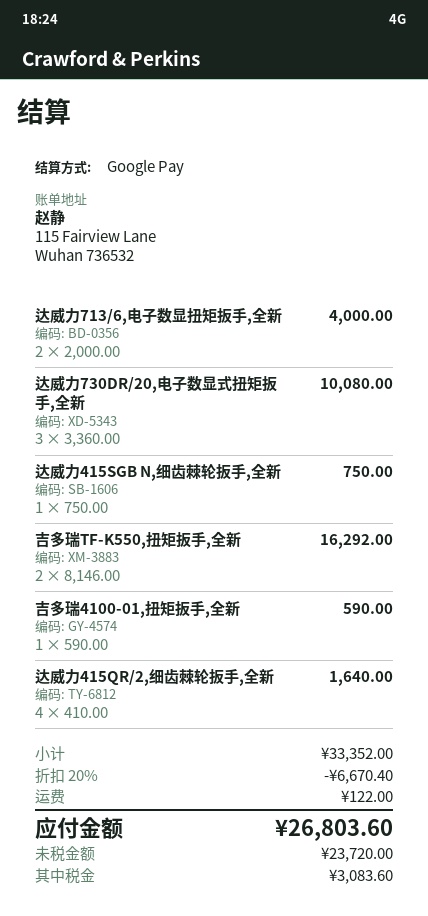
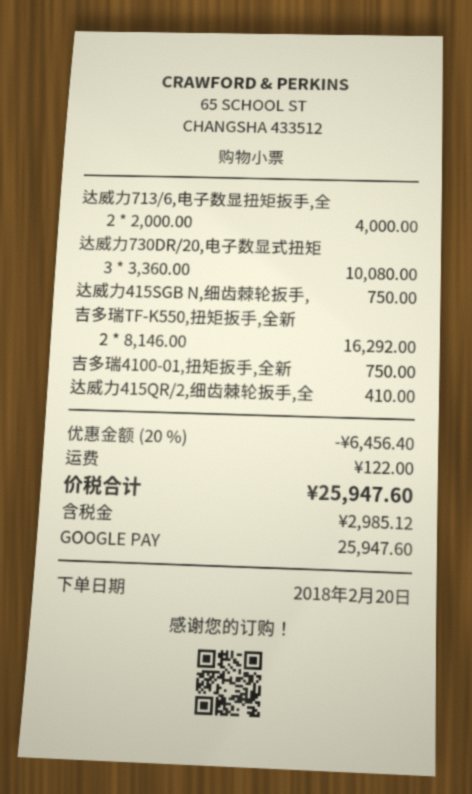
吉多瑞4100-01,扭矩扳手,全新: 1 x 590.00 = 590.00 -> 1 x 750.00 = 750.00
达威力415QR/2,细齿棘轮扳手,全新: 4 x 410.00 = 1640.00 -> 1 x 410.00 = 410.00
discount: 20% = 6670.40 -> 20% = 6456.40
tax: 3083.60 -> 2985.12
total: 26803.60 -> 25947.60

